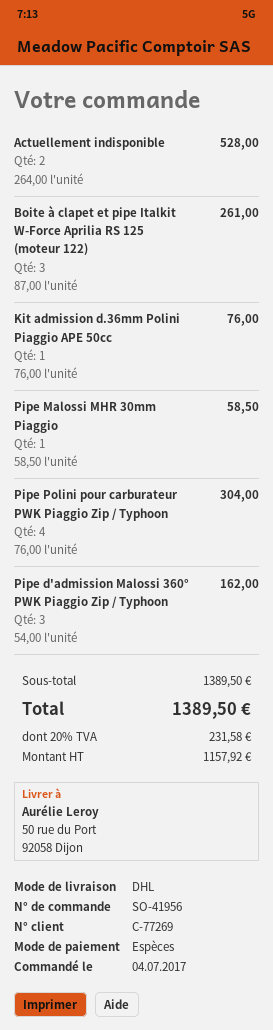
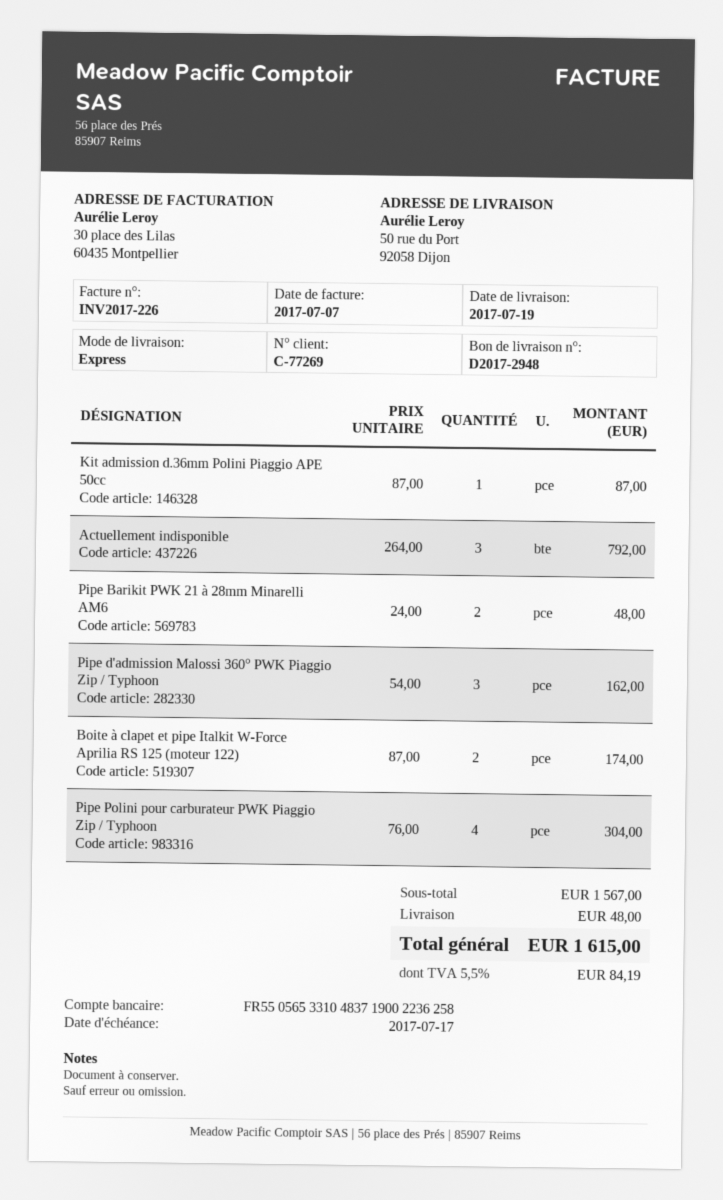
shipping method: DHL -> express
Actuellement indisponible: 2 x 264.00 = 528.00 -> 3 x 264.00 = 792.00
Boite à clapet et pipe Italkit W-Force Aprilia RS 125 (moteur 122): 3 x 87.00 = 261.00 -> 2 x 87.00 = 174.00
Kit admission d.36mm Polini Piaggio APE 50cc: 1 x 76.00 = 76.00 -> 1 x 87.00 = 87.00
Pipe Malossi MHR 30mm Piaggio: 1 x 58.50 = 58.50 -> none
Pipe Barikit PWK 21 à 28mm Minarelli AM6: none -> 2 x 24.00 = 48.00
subtotal: 1389.50 -> 1567.00
shipping: none -> 48.00
tax: 20% = 231.58 -> 5.5% = 84.19
total: 1389.50 -> 1615.00

